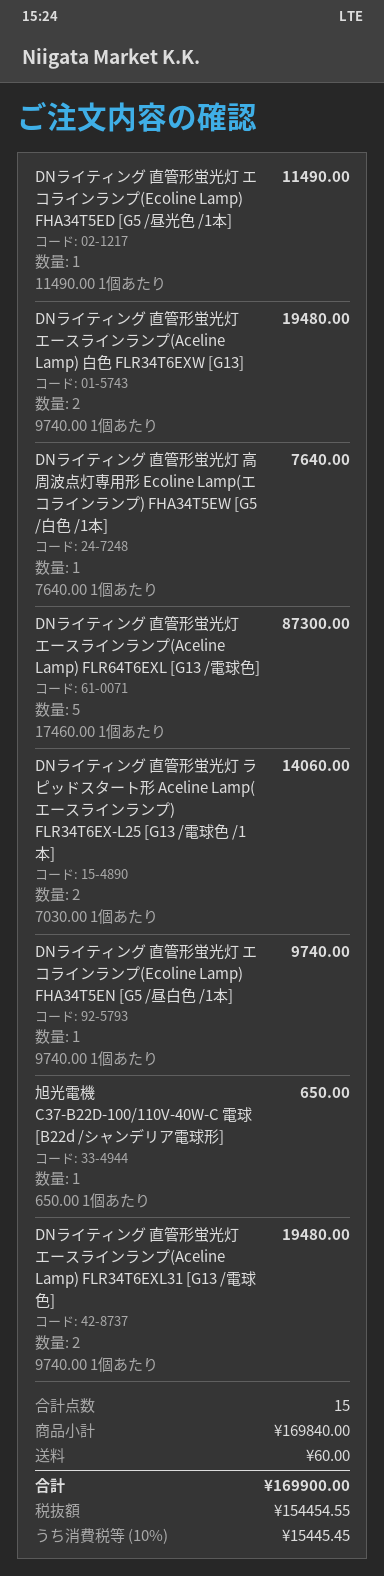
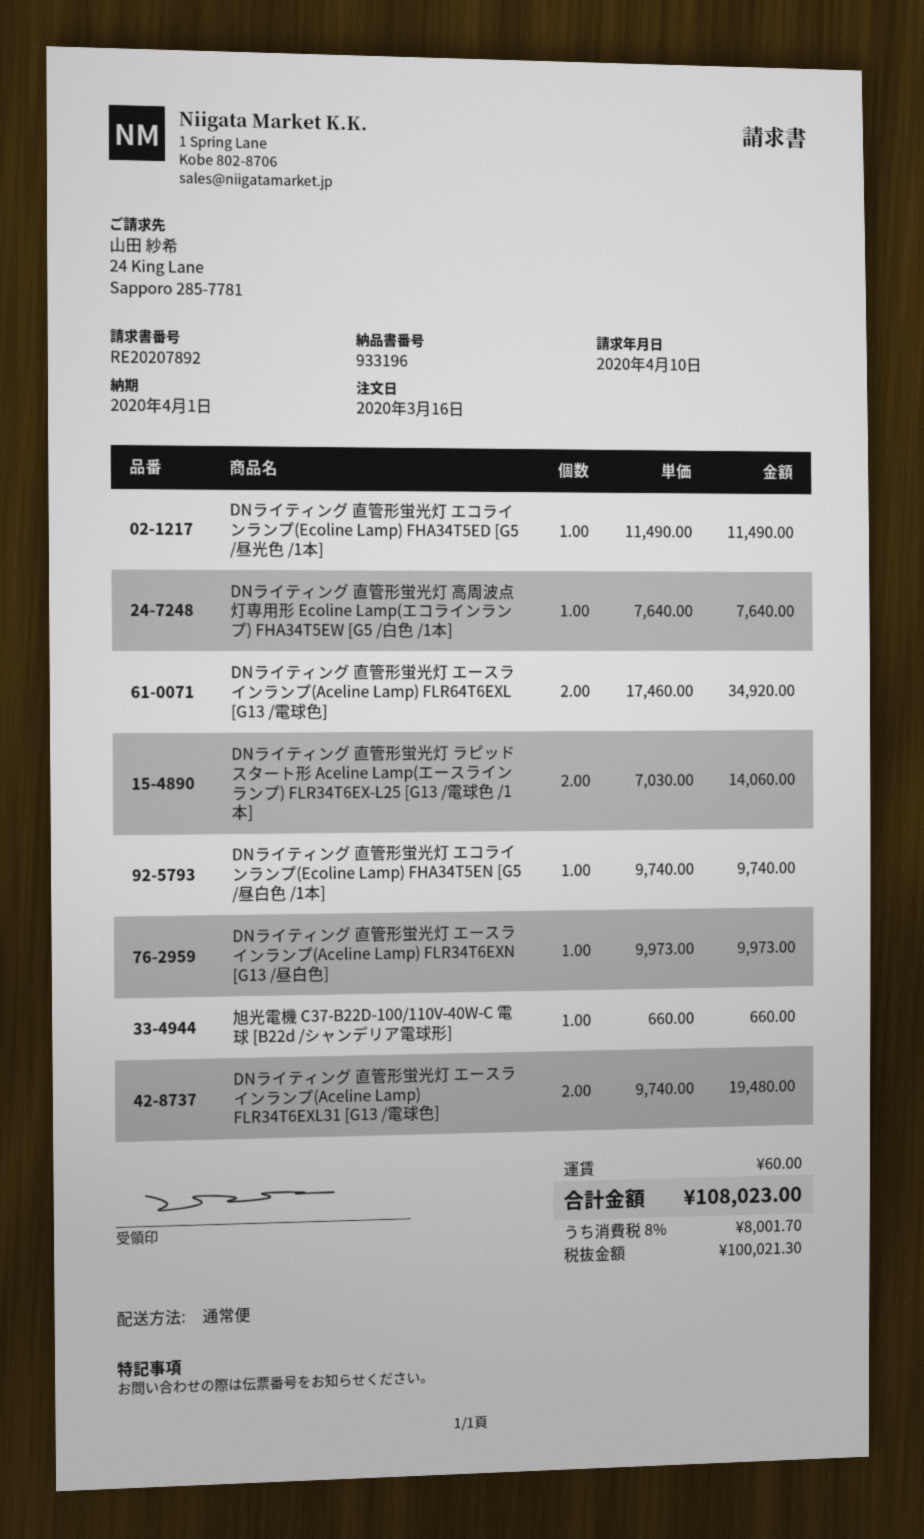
DNライティング 直管形蛍光灯 エースラインランプ(Aceline Lamp) 白色 FLR34T6EXW [G13]: 2 x 9740.00 = 19480.00 -> none
DNライティング 直管形蛍光灯 エースラインランプ(Aceline Lamp) FLR64T6EXL [G13 /電球色]: 5 x 17460.00 = 87300.00 -> 2 x 17460.00 = 34920.00
旭光電機 C37-B22D-100/110V-40W-C 電球 [B22d /シャンデリア電球形]: 1 x 650.00 = 650.00 -> 1 x 660.00 = 660.00
DNライティング 直管形蛍光灯 エースラインランプ(Aceline Lamp) FLR34T6EXN [G13 /昼白色]: none -> 1 x 9973.00 = 9973.00
net: 154454.55 -> 100021.30
tax: 10% = 15445.45 -> 8% = 8001.70
total: 169900.00 -> 108023.00

